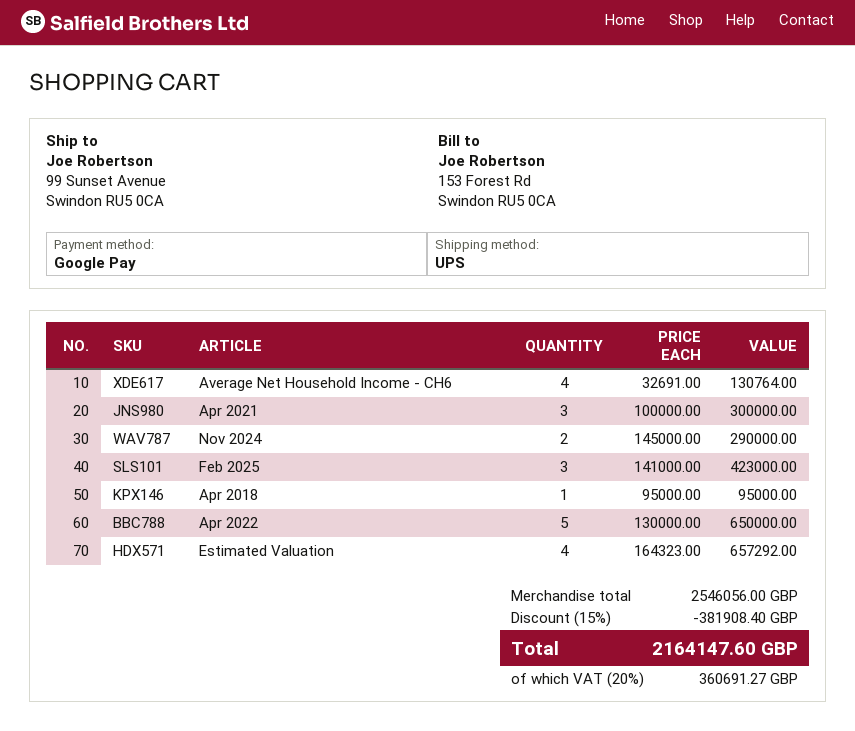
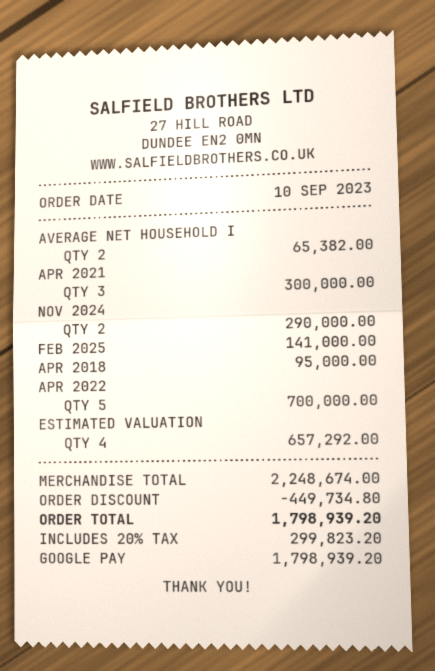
Average Net Household Income - CH6: 4 for 130764.00 -> 2 for 65382.00
Feb 2025: 3 for 423000.00 -> 1 for 141000.00
Apr 2022: 5 for 650000.00 -> 5 for 700000.00
subtotal: 2546056.00 -> 2248674.00
discount: 381908.40 -> 449734.80
tax: 20% = 360691.27 -> 20% = 299823.20
total: 2164147.60 -> 1798939.20

